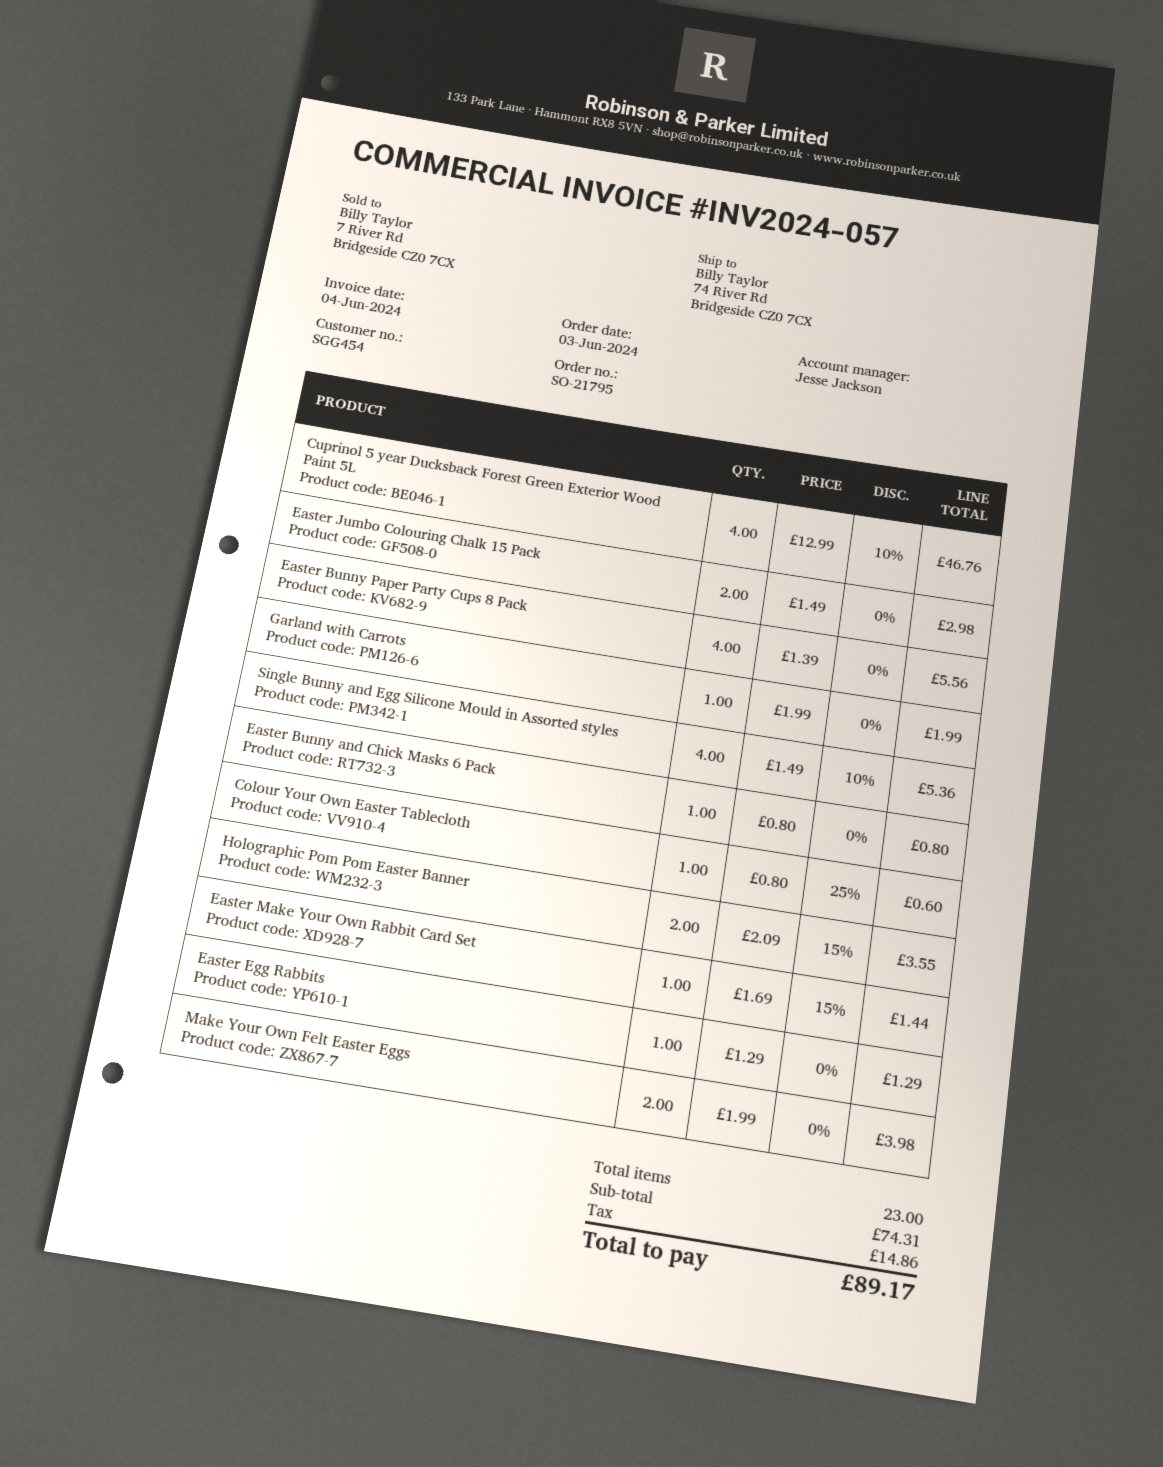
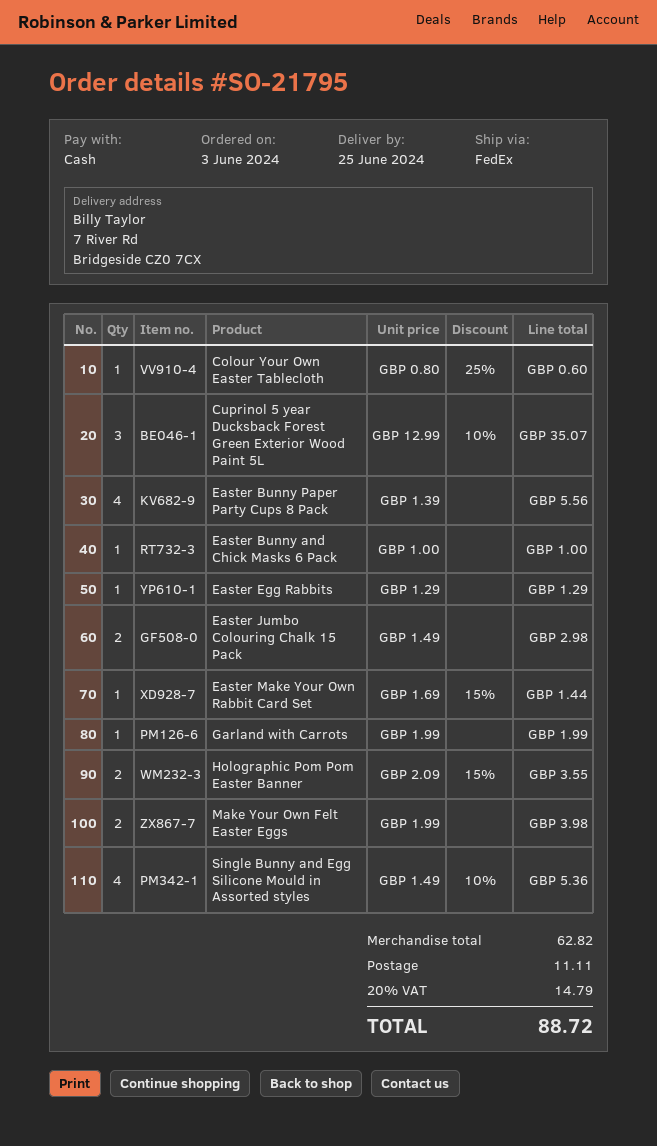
ship to: 74 River Rd, Bridgeside CZ0 7CX -> 7 River Rd, Bridgeside CZ0 7CX
Cuprinol 5 year Ducksback Forest Green Exterior Wood Paint 5L: 4 x 12.99 - 10% = 46.76 -> 3 x 12.99 - 10% = 35.07
Easter Bunny and Chick Masks 6 Pack: 1 x 0.80 = 0.80 -> 1 x 1.00 = 1.00
subtotal: 74.31 -> 62.82
shipping: none -> 11.11
tax: 14.86 -> 14.79
total: 89.17 -> 88.72

